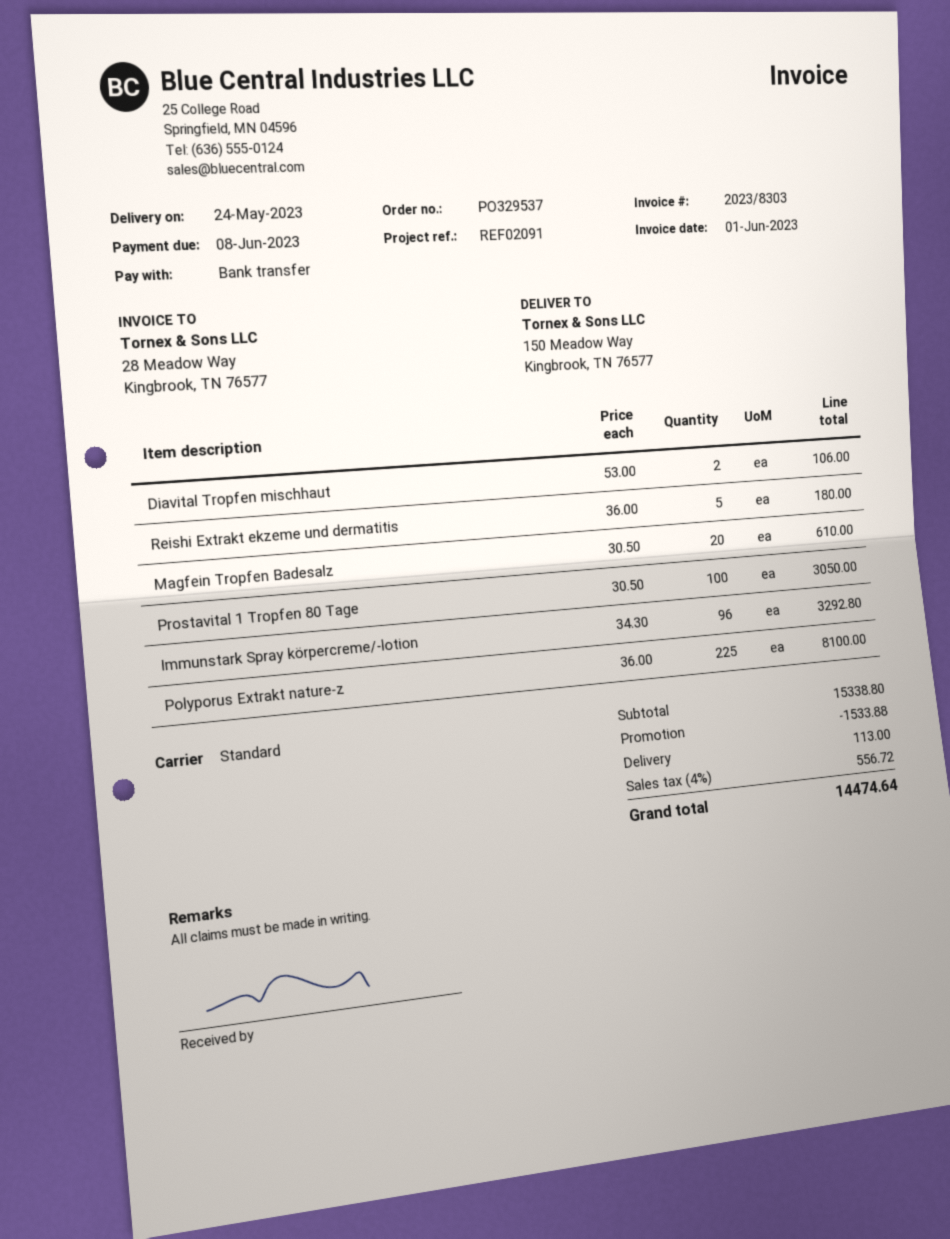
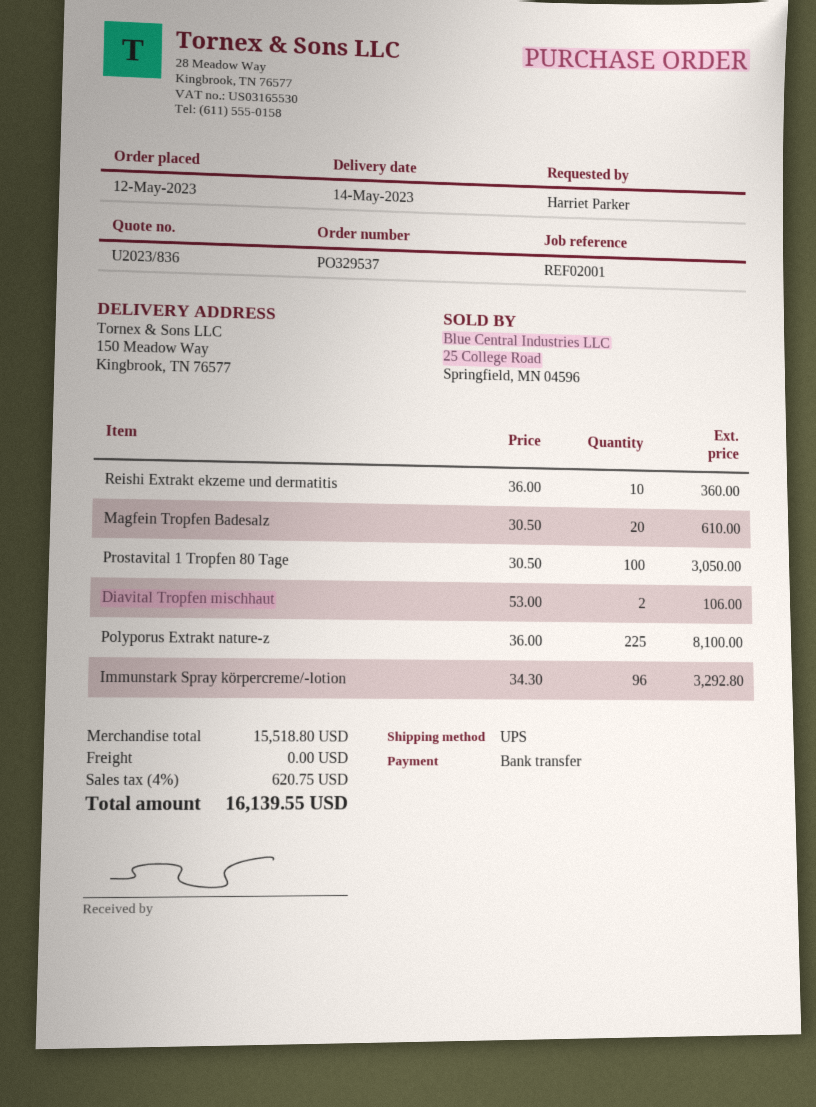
delivery date: 2023-05-24 -> 2023-05-14
reference: REF02091 -> REF02001
shipping method: standard -> UPS
Reishi Extrakt ekzeme und dermatitis: 5 x 36.00 = 180.00 -> 10 x 36.00 = 360.00
subtotal: 15338.80 -> 15518.80
discount: 1533.88 -> none
shipping: 113.00 -> 0.00
tax: 4% = 556.72 -> 4% = 620.75
total: 14474.64 -> 16139.55

